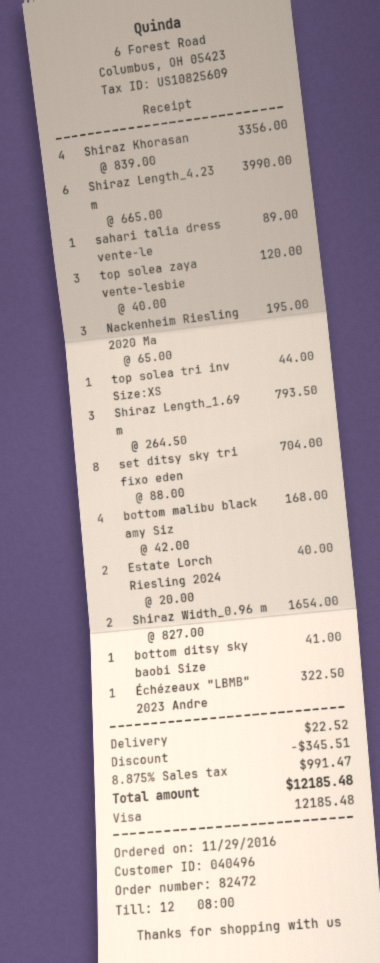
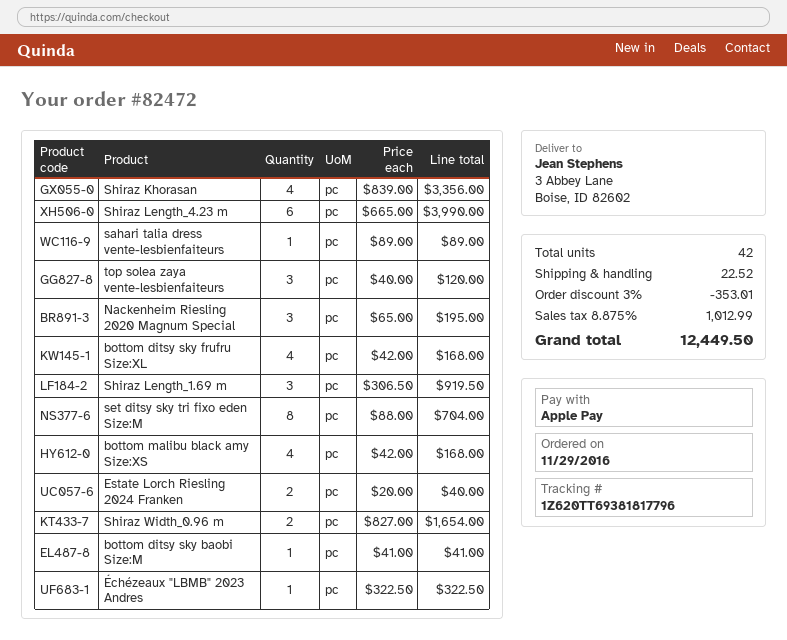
payment method: Visa -> Apple Pay
top solea tri inv Size:XS: 1 x 44.00 = 44.00 -> none
Shiraz Length_1.69 m: 3 x 264.50 = 793.50 -> 3 x 306.50 = 919.50
bottom ditsy sky frufru Size:XL: none -> 4 x 42.00 = 168.00
discount: 345.51 -> 353.01
tax: 8.875% = 991.47 -> 8.875% = 1012.99
total: 12185.48 -> 12449.50

